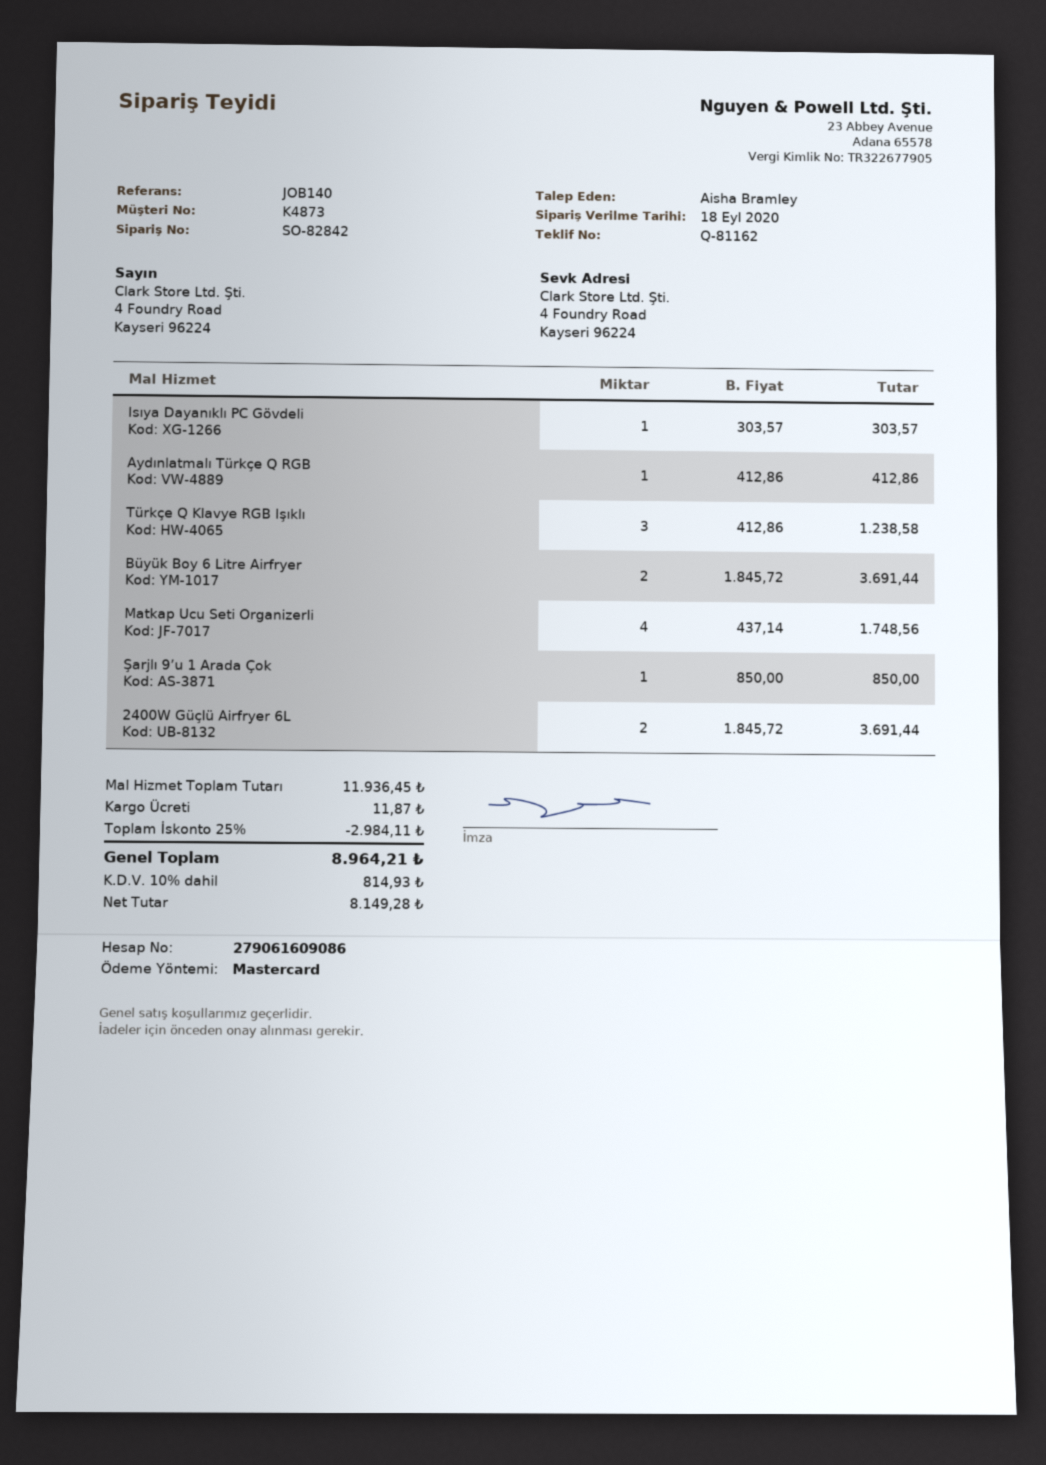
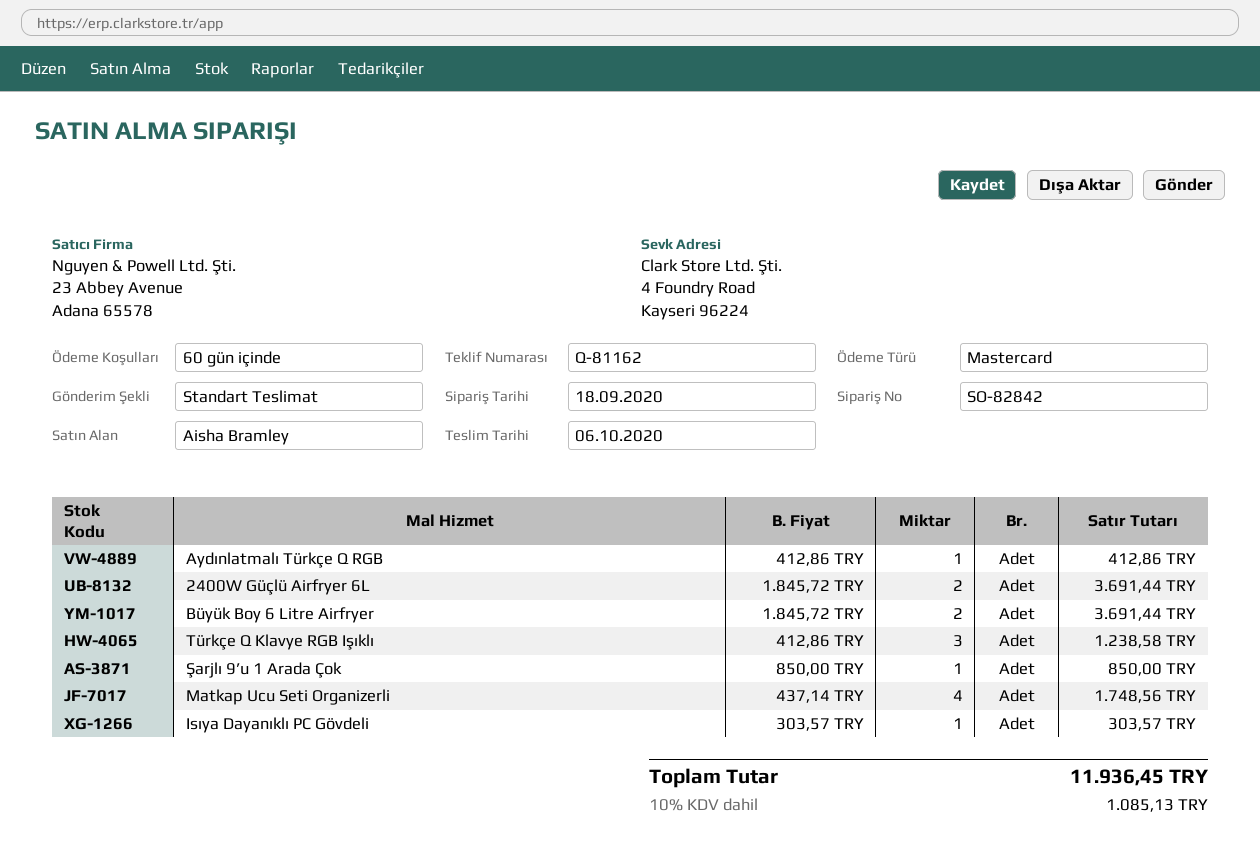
discount: 25% = 2984.11 -> none
shipping: 11.87 -> none
tax: 10% = 814.93 -> 10% = 1085.13
total: 8964.21 -> 11936.45

